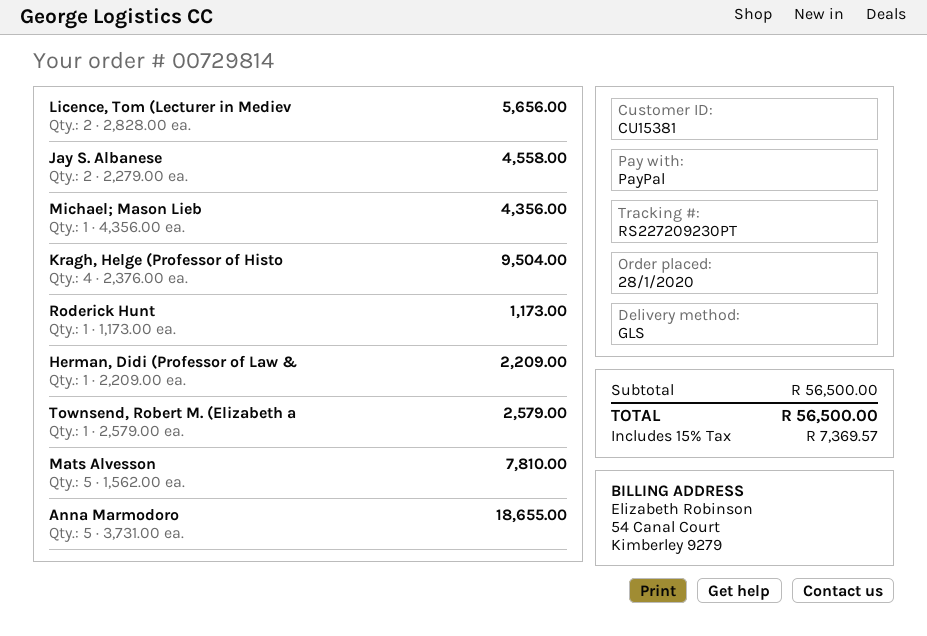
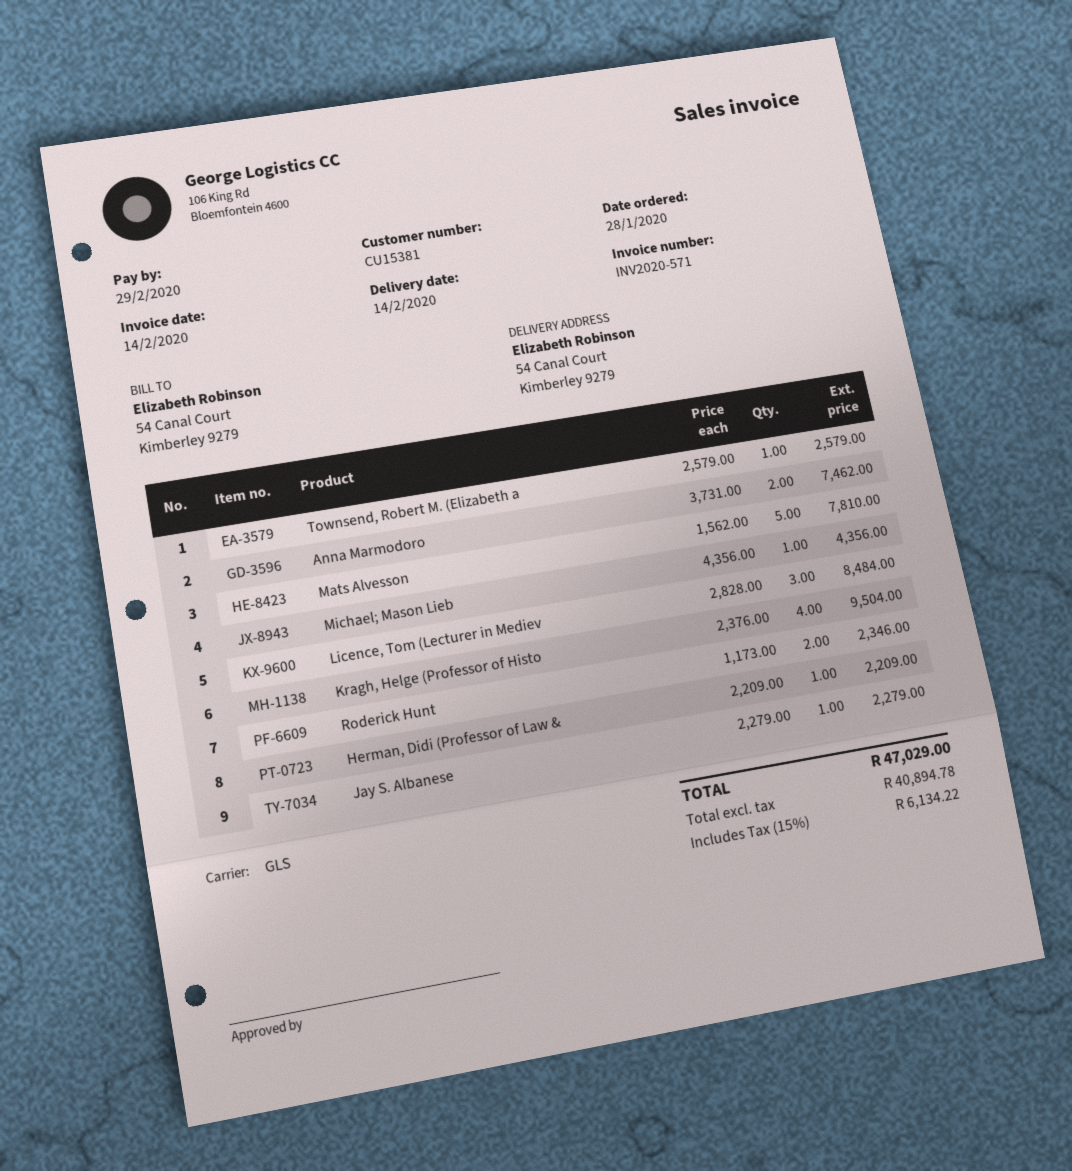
Licence, Tom (Lecturer in Mediev: 2 x 2828.00 = 5656.00 -> 3 x 2828.00 = 8484.00
Jay S. Albanese: 2 x 2279.00 = 4558.00 -> 1 x 2279.00 = 2279.00
Roderick Hunt: 1 x 1173.00 = 1173.00 -> 2 x 1173.00 = 2346.00
Anna Marmodoro: 5 x 3731.00 = 18655.00 -> 2 x 3731.00 = 7462.00
tax: 15% = 7369.57 -> 15% = 6134.22
total: 56500.00 -> 47029.00

